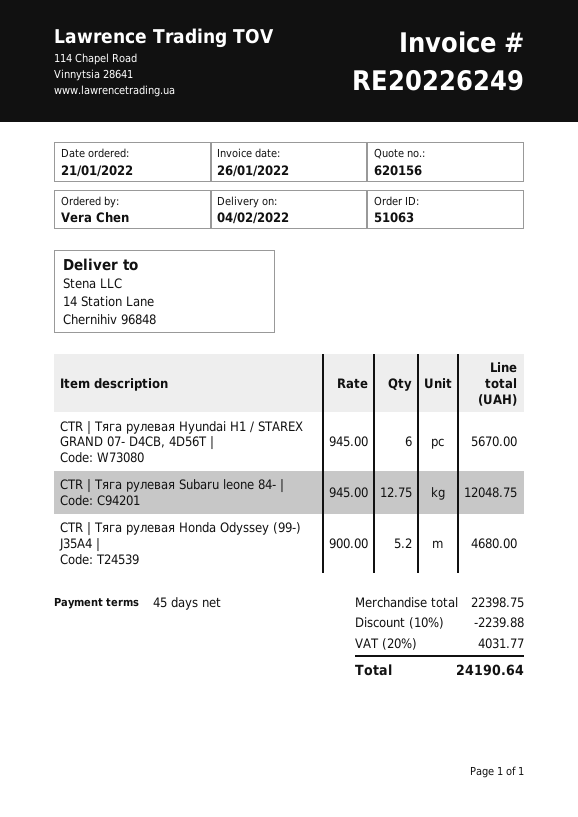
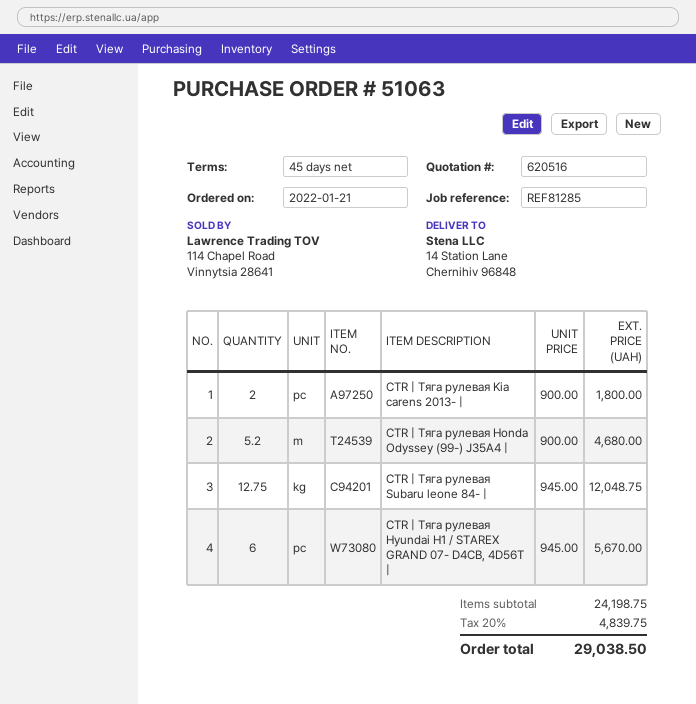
quote number: 620156 -> 620516
CTR | Тяга рулевая Kia carens 2013- |: none -> 2 x 900.00 = 1800.00
subtotal: 22398.75 -> 24198.75
discount: 10% = 2239.88 -> none
tax: 20% = 4031.77 -> 20% = 4839.75
total: 24190.64 -> 29038.50

